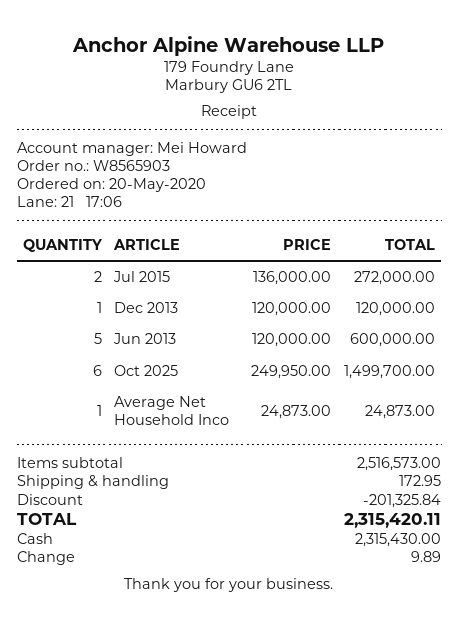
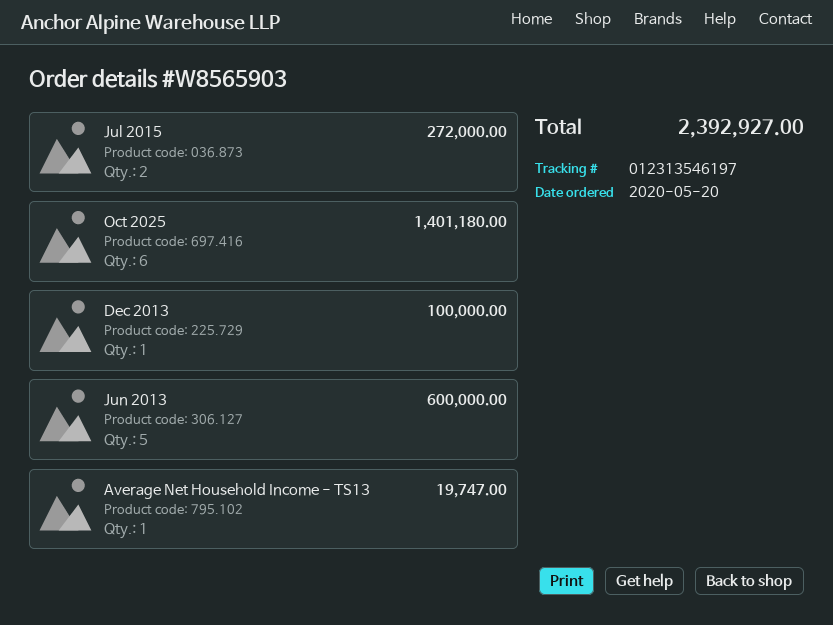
Dec 2013: 1 for 120000.00 -> 1 for 100000.00
Oct 2025: 6 for 1499700.00 -> 6 for 1401180.00
Average Net Household Inco: 1 for 24873.00 -> 1 for 19747.00
discount: 201325.84 -> none
shipping: 172.95 -> none
total: 2315420.11 -> 2392927.00

